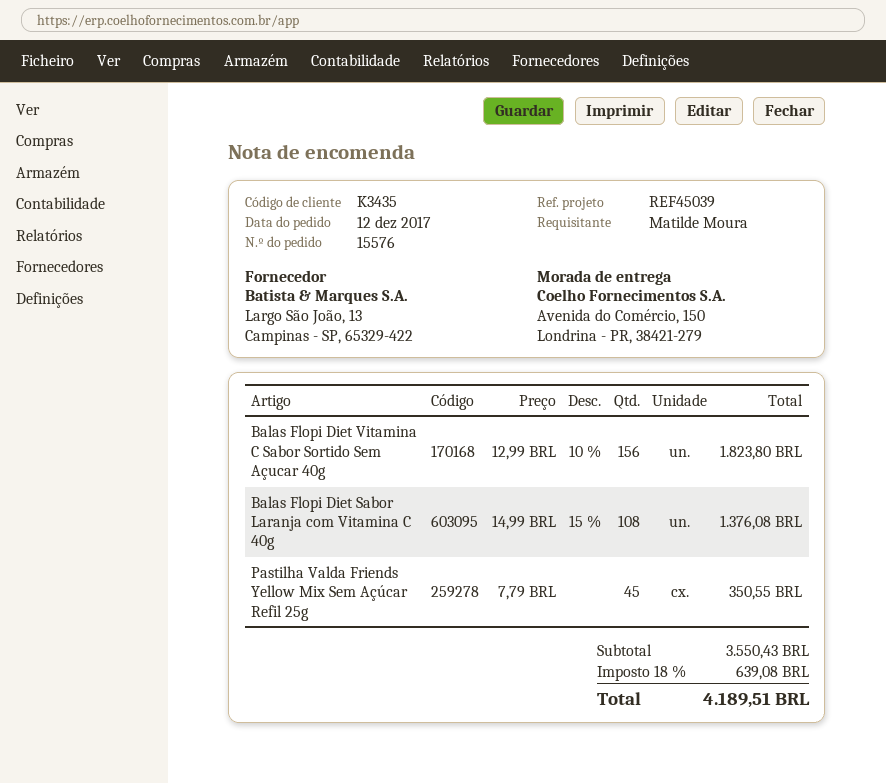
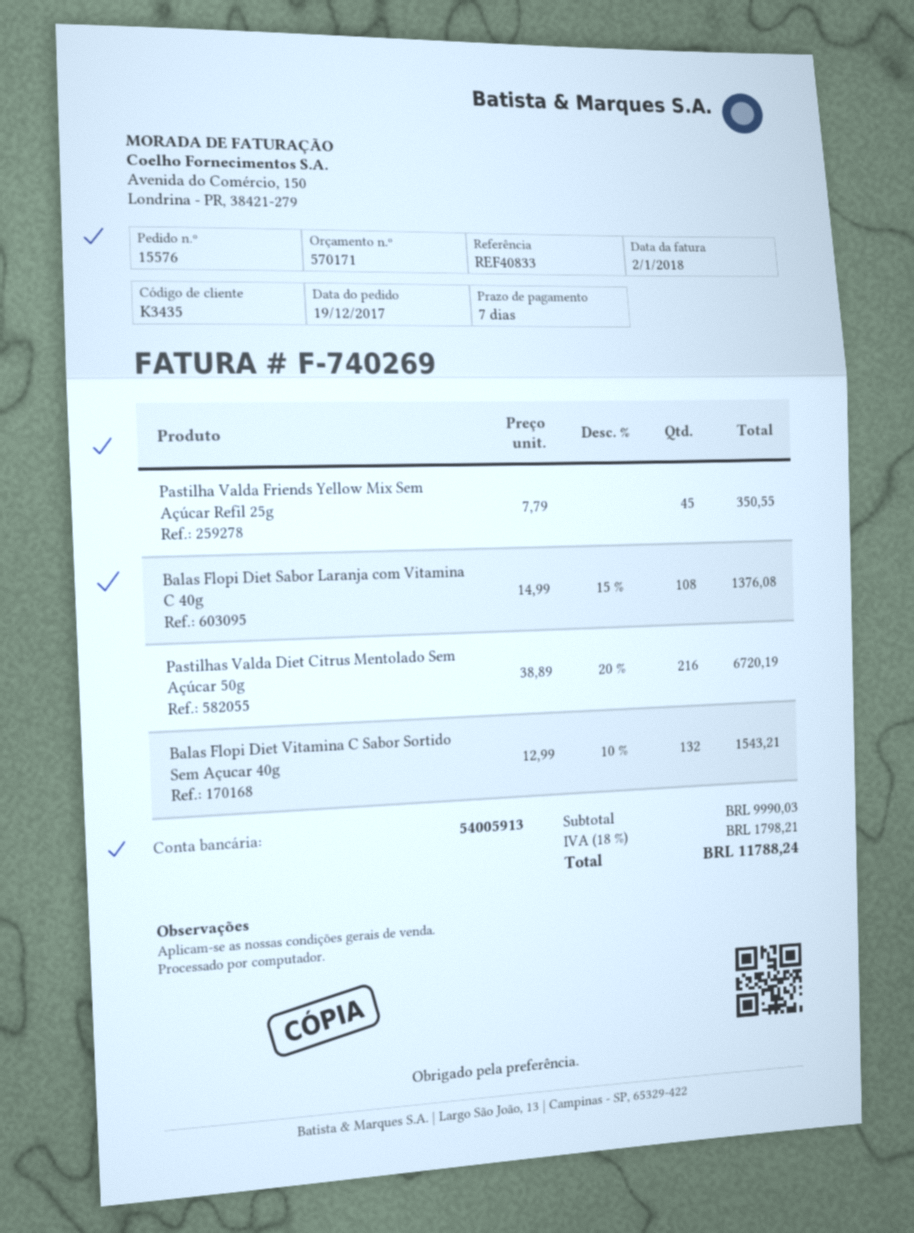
order date: 2017-12-12 -> 2017-12-19
reference: REF45039 -> REF40833
Balas Flopi Diet Vitamina C Sabor Sortido Sem Açucar 40g: 156 x 12.99 - 10% = 1823.80 -> 132 x 12.99 - 10% = 1543.21
Pastilhas Valda Diet Citrus Mentolado Sem Açúcar 50g: none -> 216 x 38.89 - 20% = 6720.19
subtotal: 3550.43 -> 9990.03
tax: 18% = 639.08 -> 18% = 1798.21
total: 4189.51 -> 11788.24

